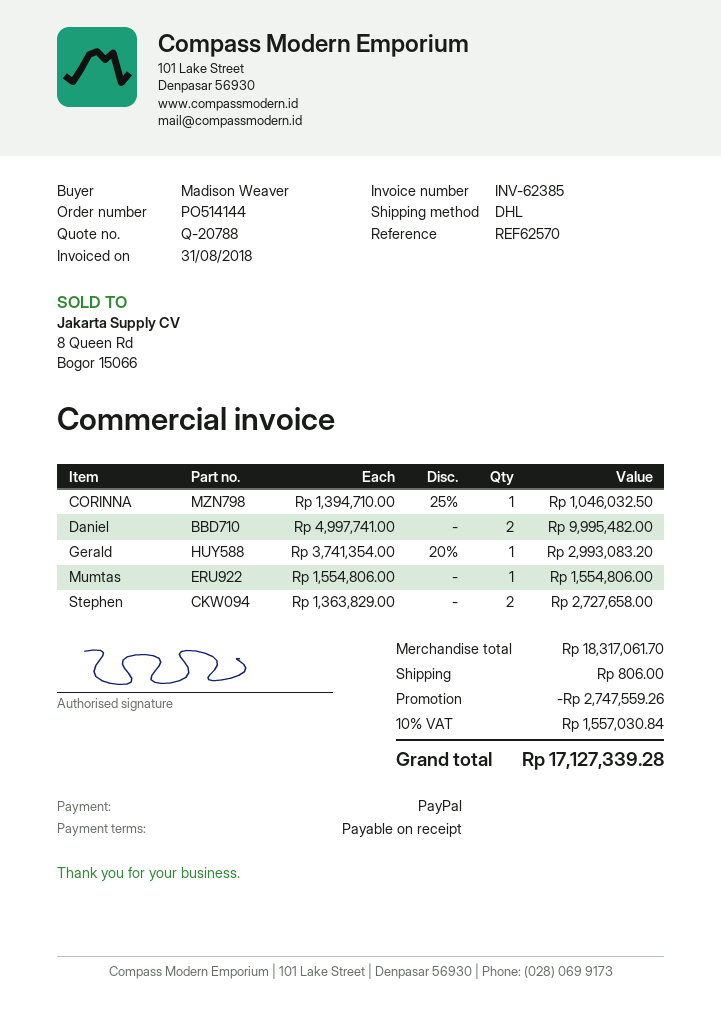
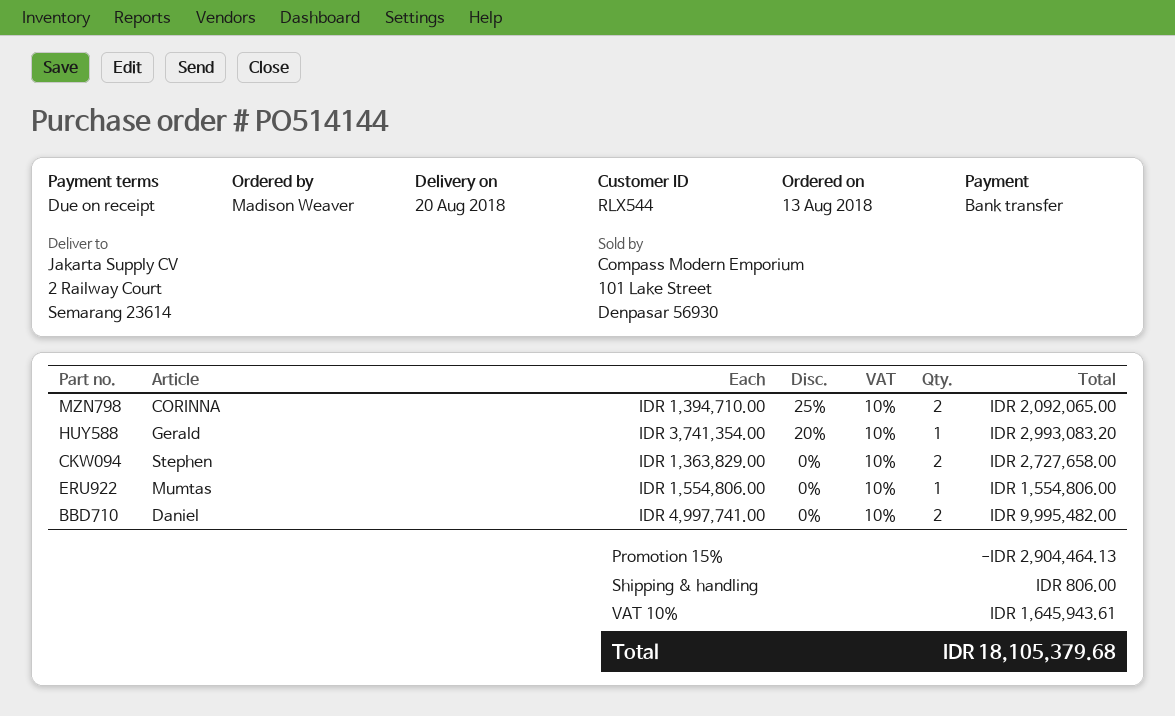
payment method: PayPal -> bank transfer
CORINNA: 1 x 1394710.00 - 25% = 1046032.50 -> 2 x 1394710.00 - 25% = 2092065.00
discount: 2747559.26 -> 2904464.13
tax: 10% = 1557030.84 -> 10% = 1645943.61
total: 17127339.28 -> 18105379.68

